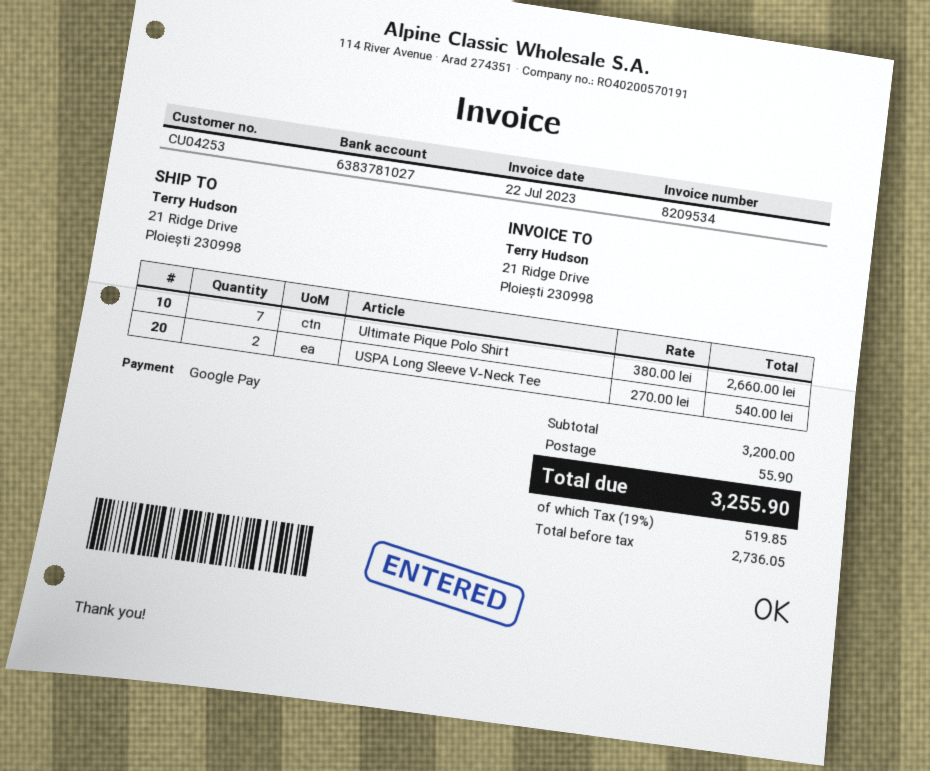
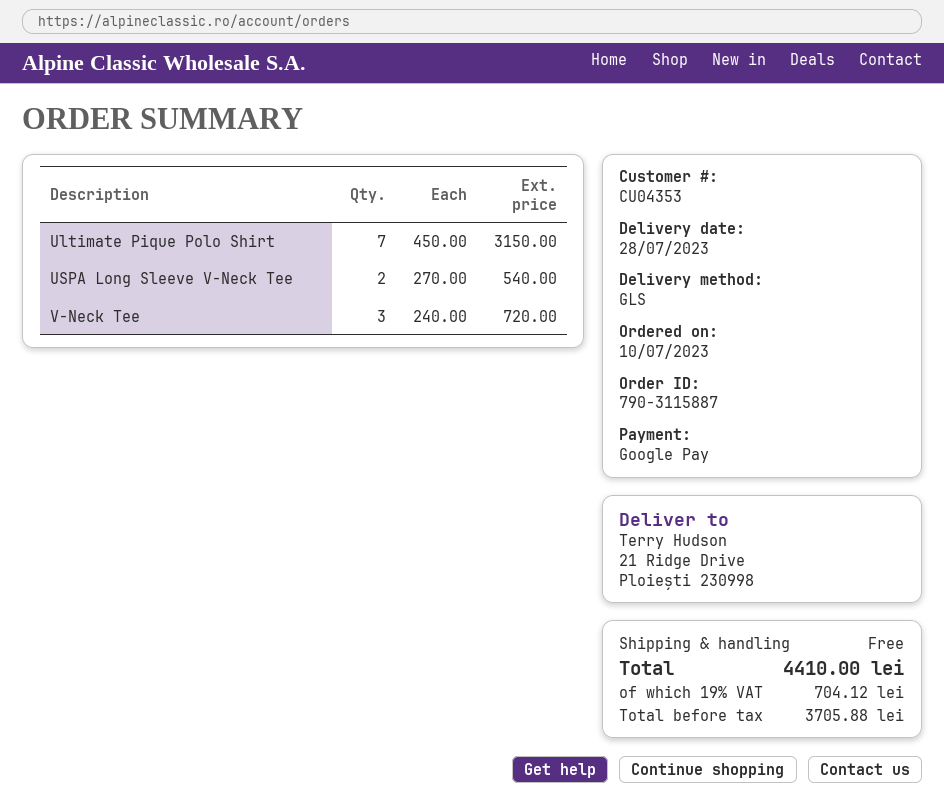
customer number: CU04253 -> CU04353
Ultimate Pique Polo Shirt: 7 x 380.00 = 2660.00 -> 7 x 450.00 = 3150.00
V-Neck Tee: none -> 3 x 240.00 = 720.00
shipping: 55.90 -> 0.00
net: 2736.05 -> 3705.88
tax: 19% = 519.85 -> 19% = 704.12
total: 3255.90 -> 4410.00

